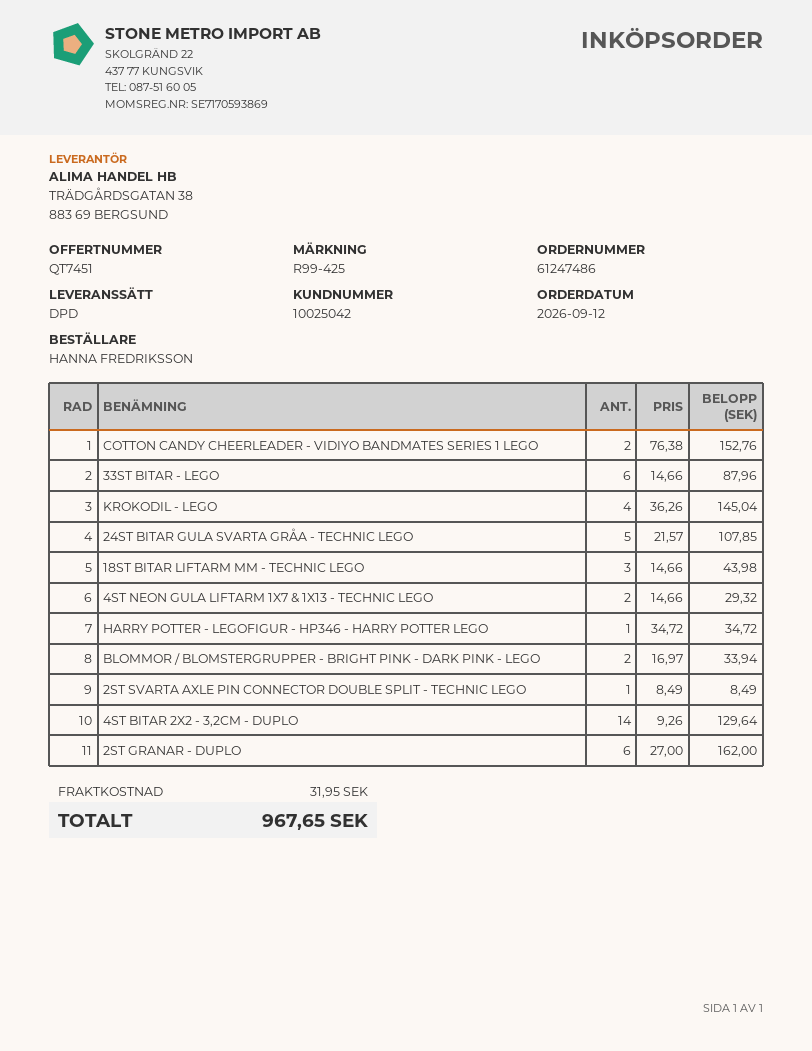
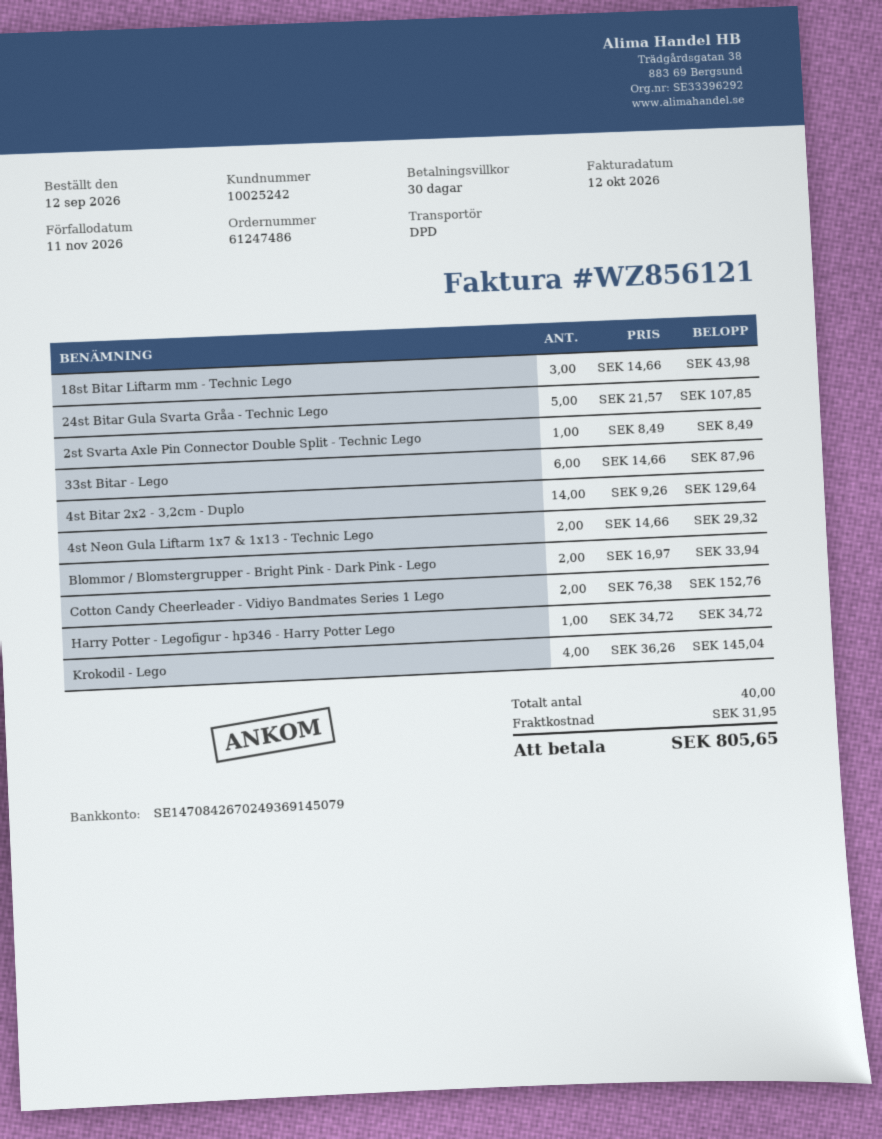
customer number: 10025042 -> 10025242
2ST GRANAR - DUPLO: 6 x 27.00 = 162.00 -> none
total: 967.65 -> 805.65

